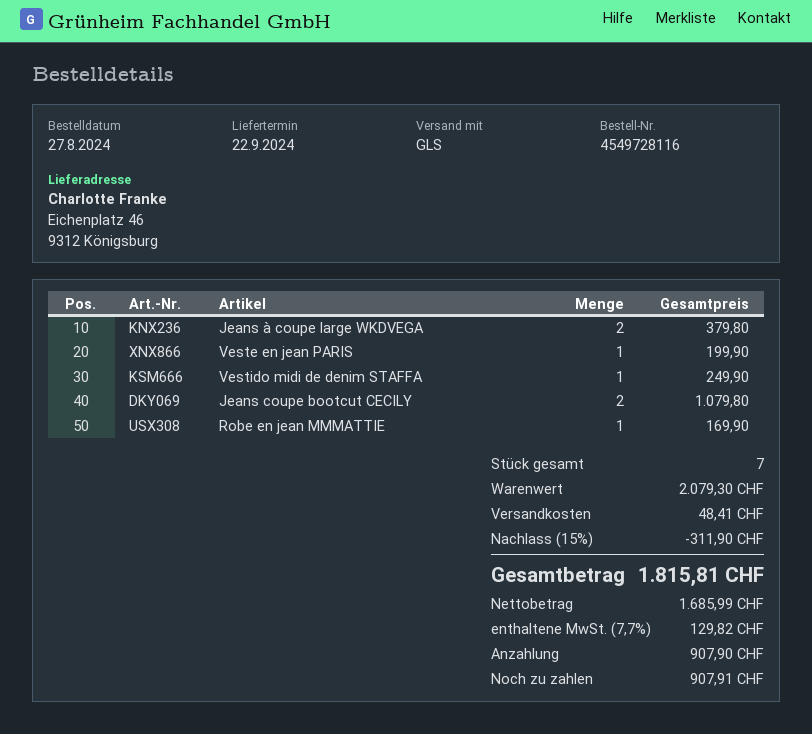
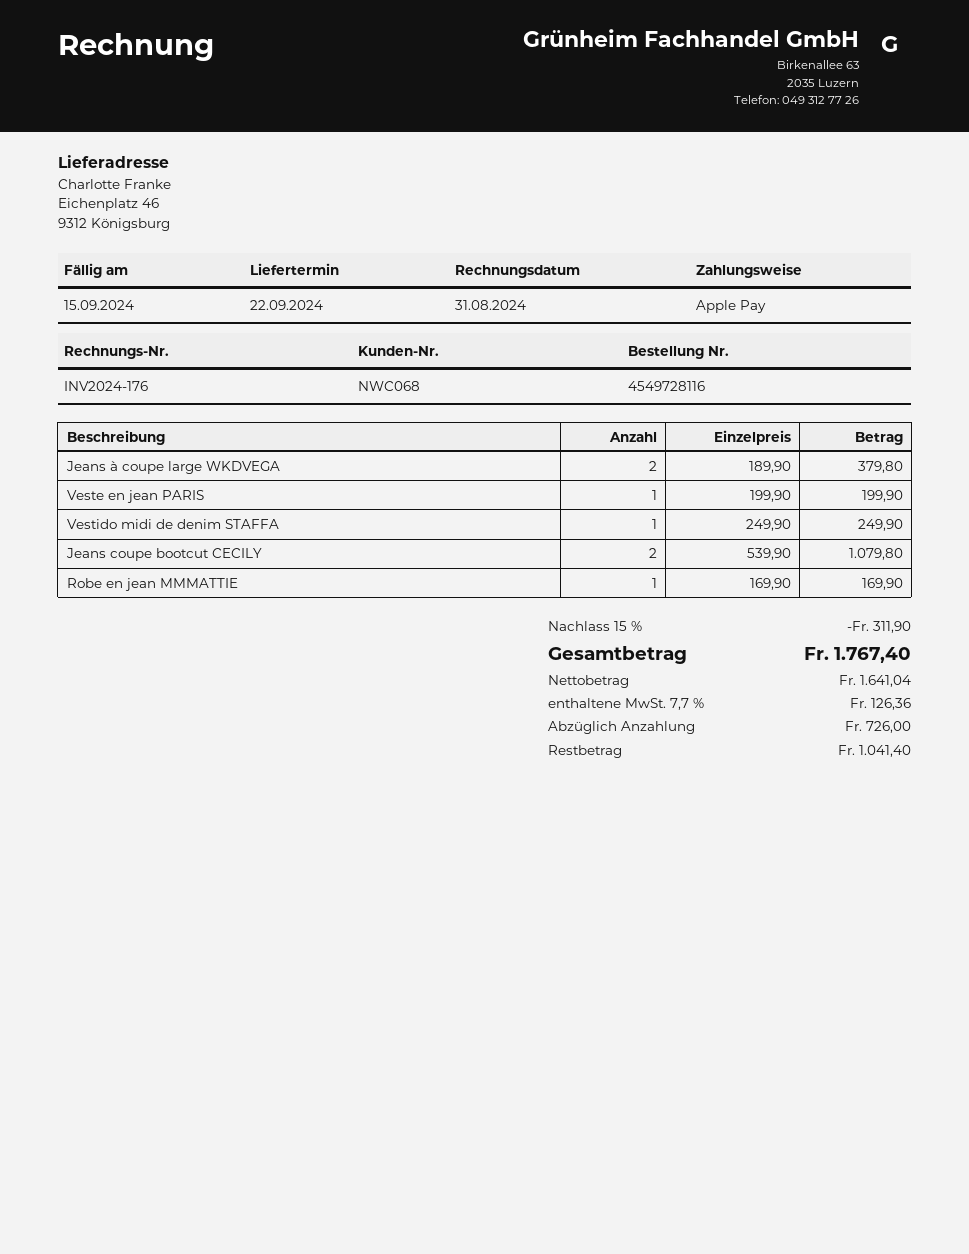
shipping: 48.41 -> none
net: 1685.99 -> 1641.04
tax: 7.7% = 129.82 -> 7.7% = 126.36
total: 1815.81 -> 1767.40
deposit: 907.90 -> 726.00
balance: 907.91 -> 1041.40

